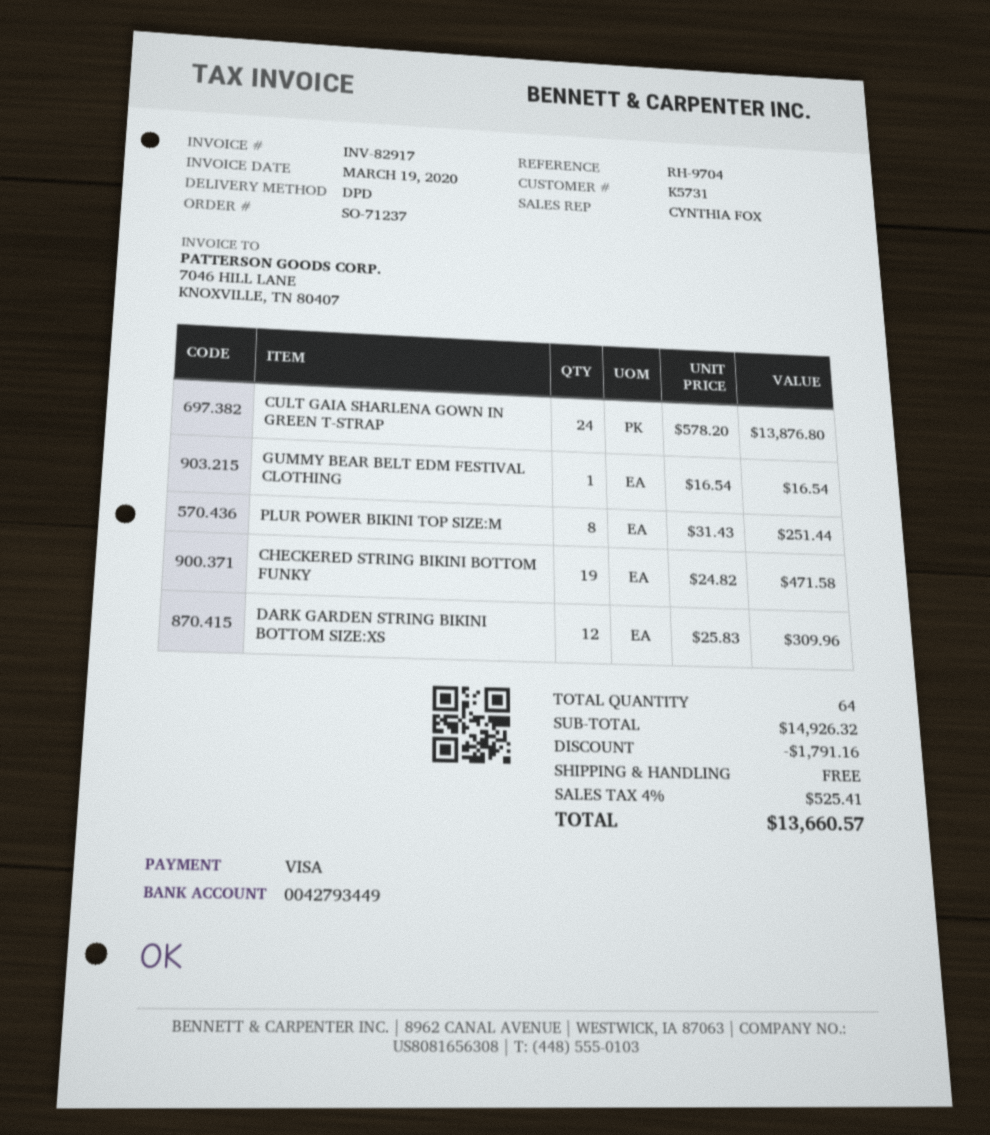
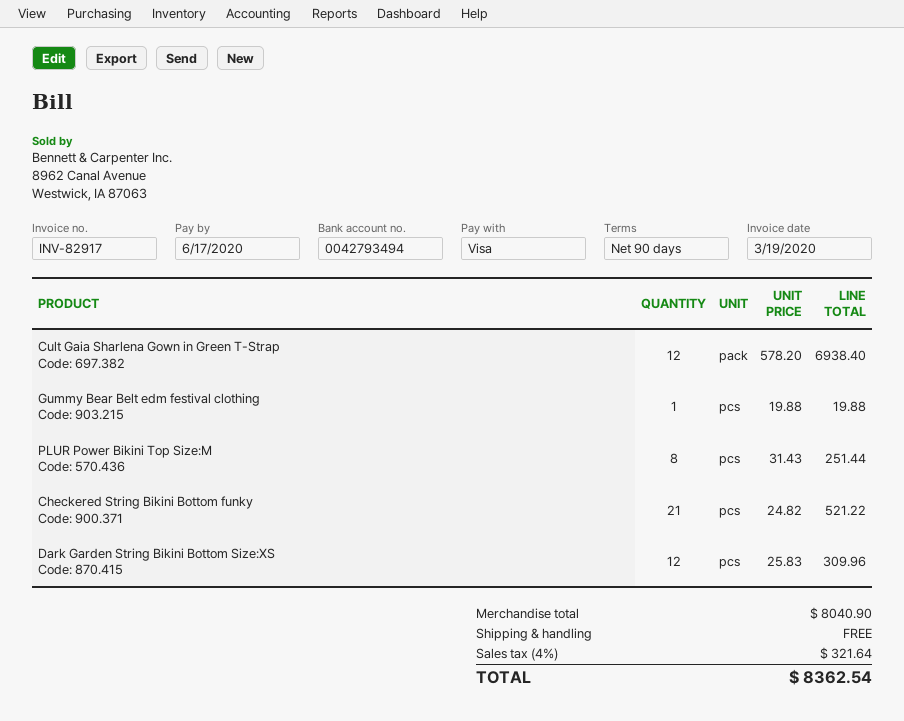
bank account: 0042793449 -> 0042793494
CULT GAIA SHARLENA GOWN IN GREEN T-STRAP: 24 x 578.20 = 13876.80 -> 12 x 578.20 = 6938.40
GUMMY BEAR BELT EDM FESTIVAL CLOTHING: 1 x 16.54 = 16.54 -> 1 x 19.88 = 19.88
CHECKERED STRING BIKINI BOTTOM FUNKY: 19 x 24.82 = 471.58 -> 21 x 24.82 = 521.22
subtotal: 14926.32 -> 8040.90
discount: 1791.16 -> none
tax: 4% = 525.41 -> 4% = 321.64
total: 13660.57 -> 8362.54

